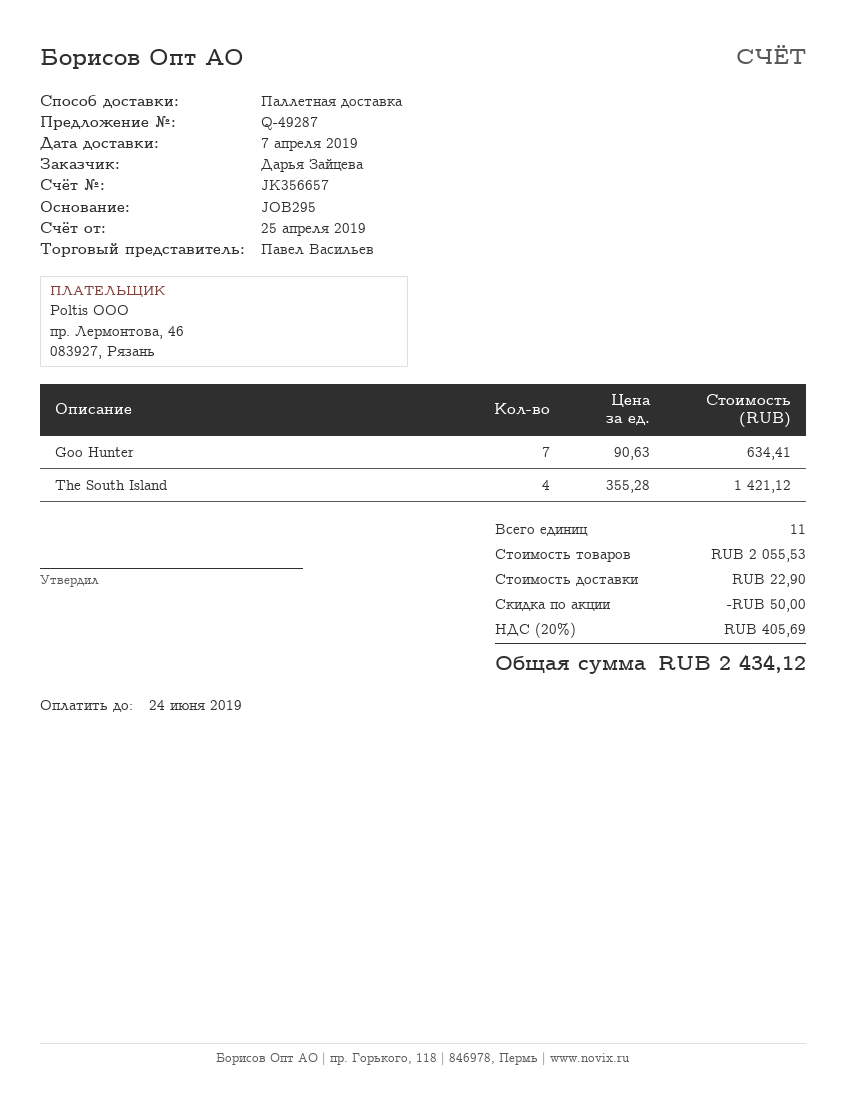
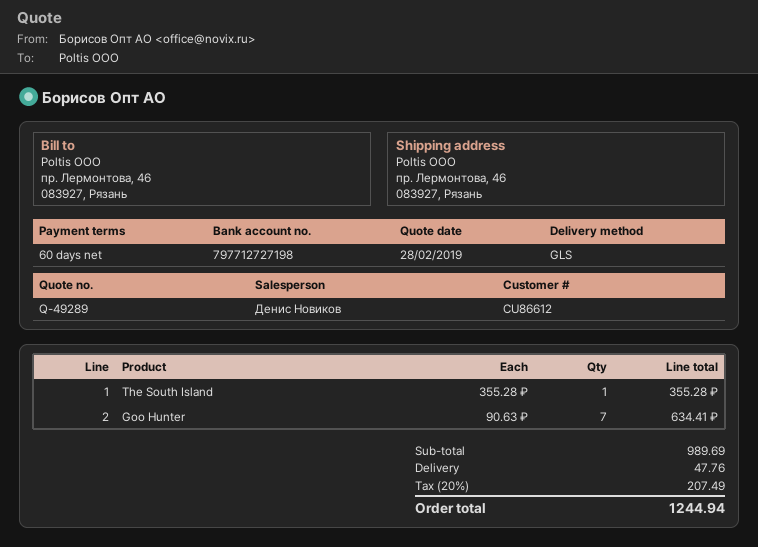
quote number: Q-49287 -> Q-49289
sales rep: Павел Васильев -> Денис Новиков
shipping method: pallet freight -> GLS
The South Island: 4 x 355.28 = 1421.12 -> 1 x 355.28 = 355.28
subtotal: 2055.53 -> 989.69
discount: 50.00 -> none
shipping: 22.90 -> 47.76
tax: 20% = 405.69 -> 20% = 207.49
total: 2434.12 -> 1244.94

